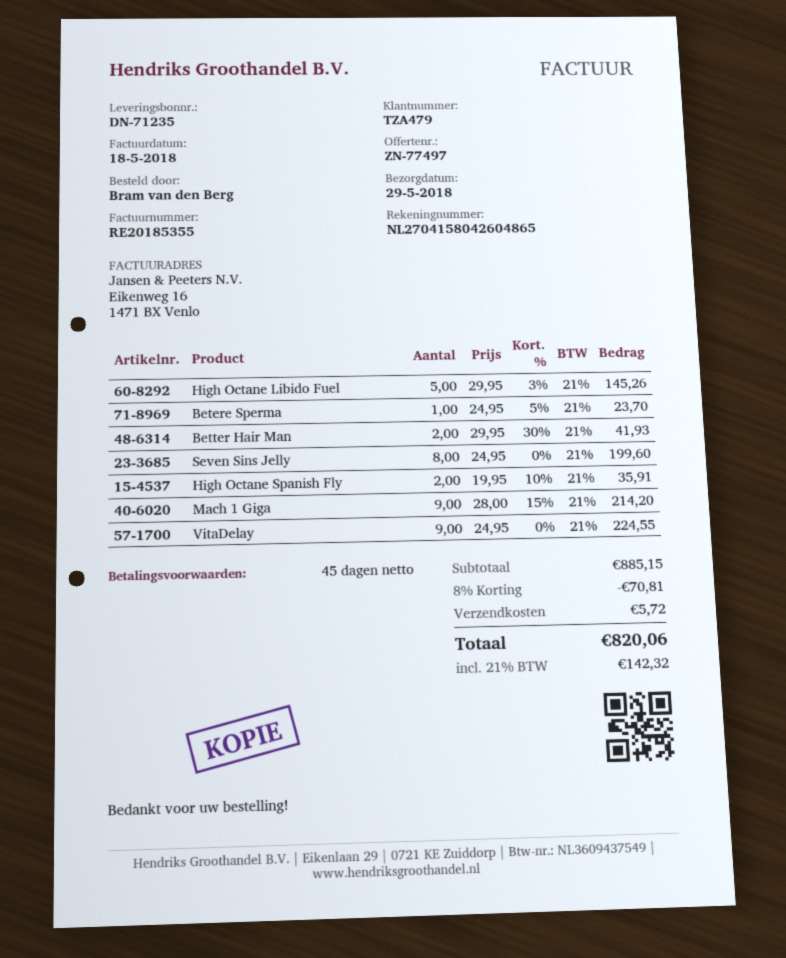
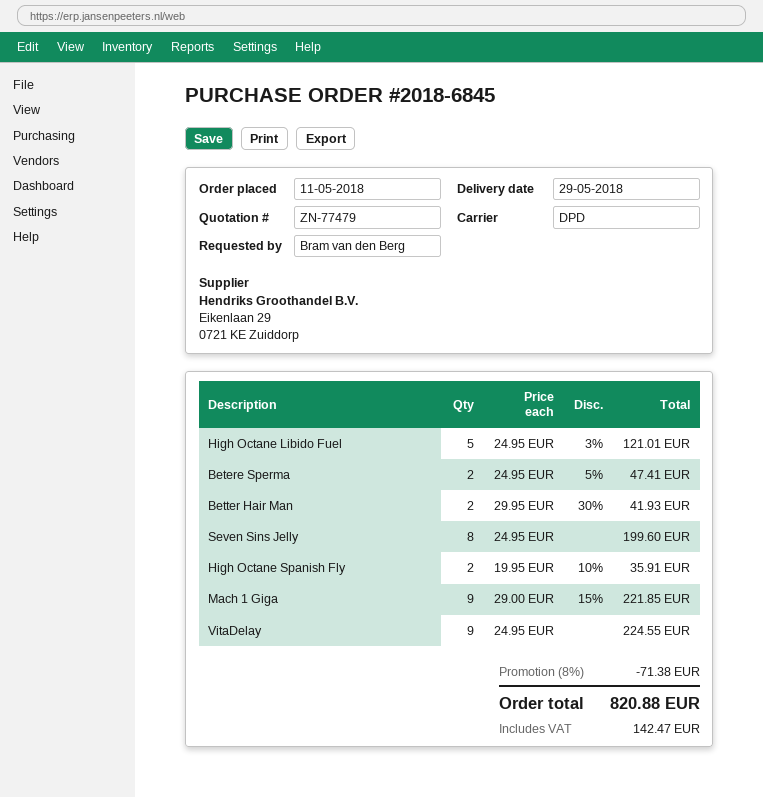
quote number: ZN-77497 -> ZN-77479
High Octane Libido Fuel: 5 x 29.95 - 3% = 145.26 -> 5 x 24.95 - 3% = 121.01
Betere Sperma: 1 x 24.95 - 5% = 23.70 -> 2 x 24.95 - 5% = 47.41
Mach 1 Giga: 9 x 28.00 - 15% = 214.20 -> 9 x 29.00 - 15% = 221.85
discount: 8% = 70.81 -> 8% = 71.38
shipping: 5.72 -> none
tax: 142.32 -> 142.47
total: 820.06 -> 820.88

